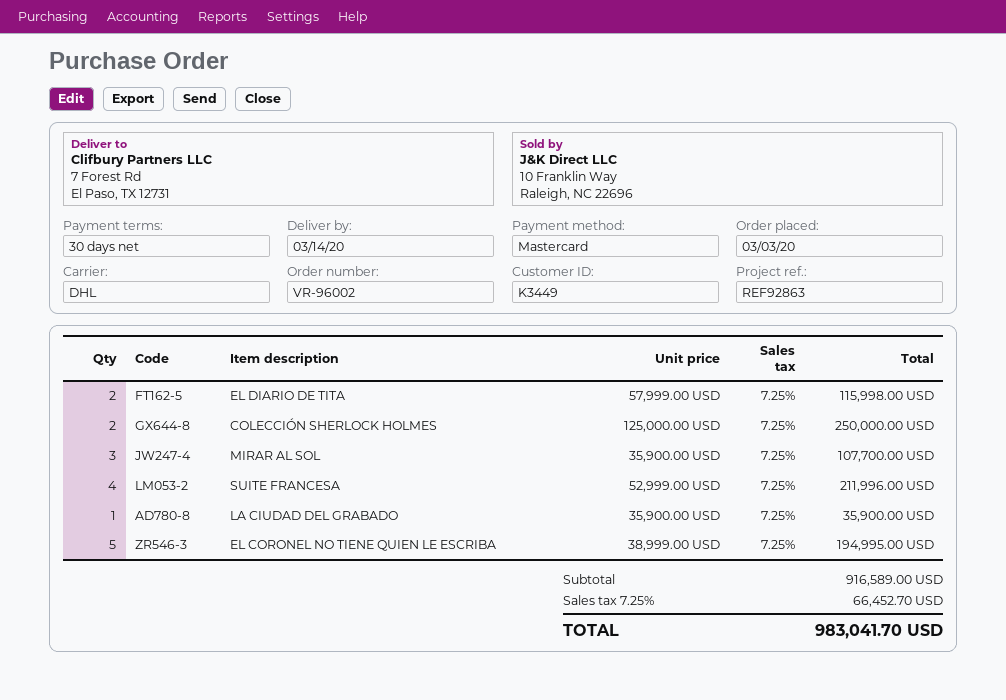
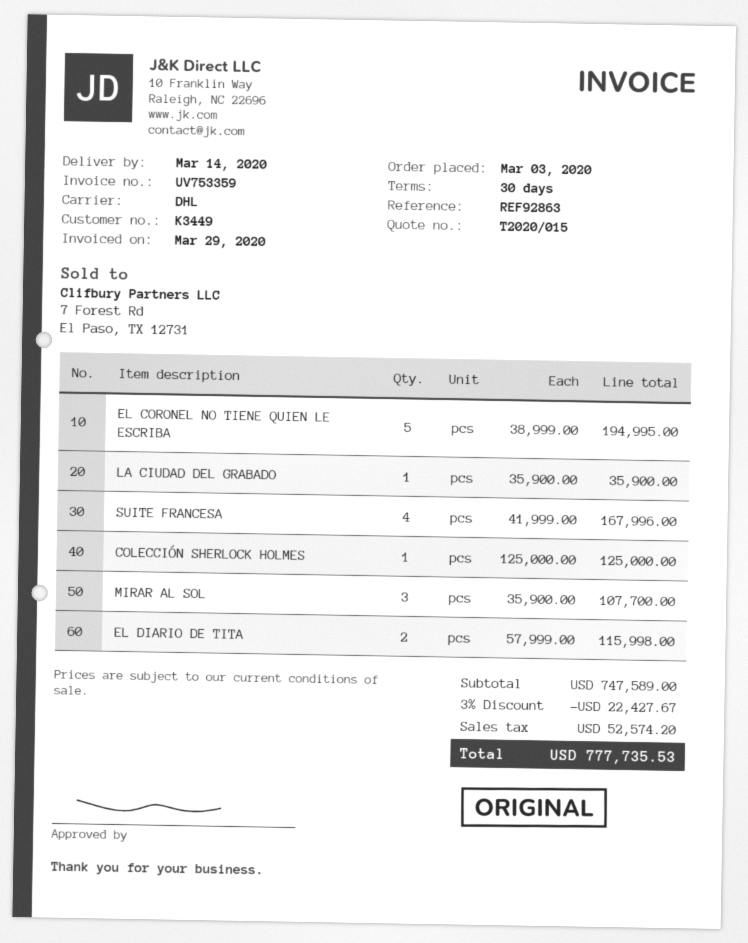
COLECCIÓN SHERLOCK HOLMES: 2 x 125000.00 = 250000.00 -> 1 x 125000.00 = 125000.00
SUITE FRANCESA: 4 x 52999.00 = 211996.00 -> 4 x 41999.00 = 167996.00
subtotal: 916589.00 -> 747589.00
discount: none -> 3% = 22427.67
tax: 66452.70 -> 52574.20
total: 983041.70 -> 777735.53

